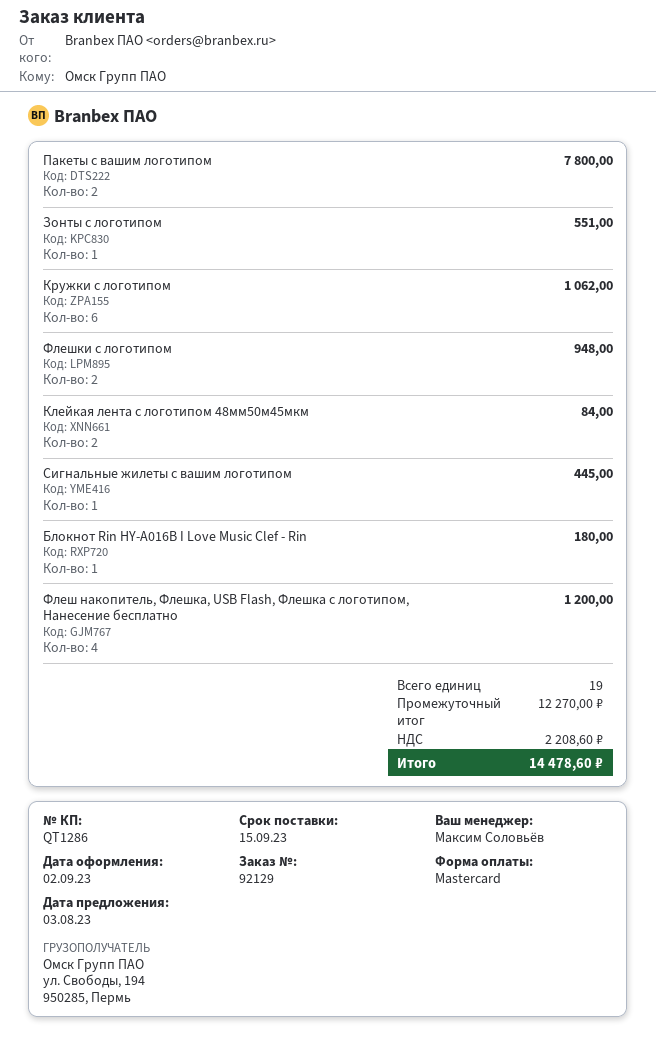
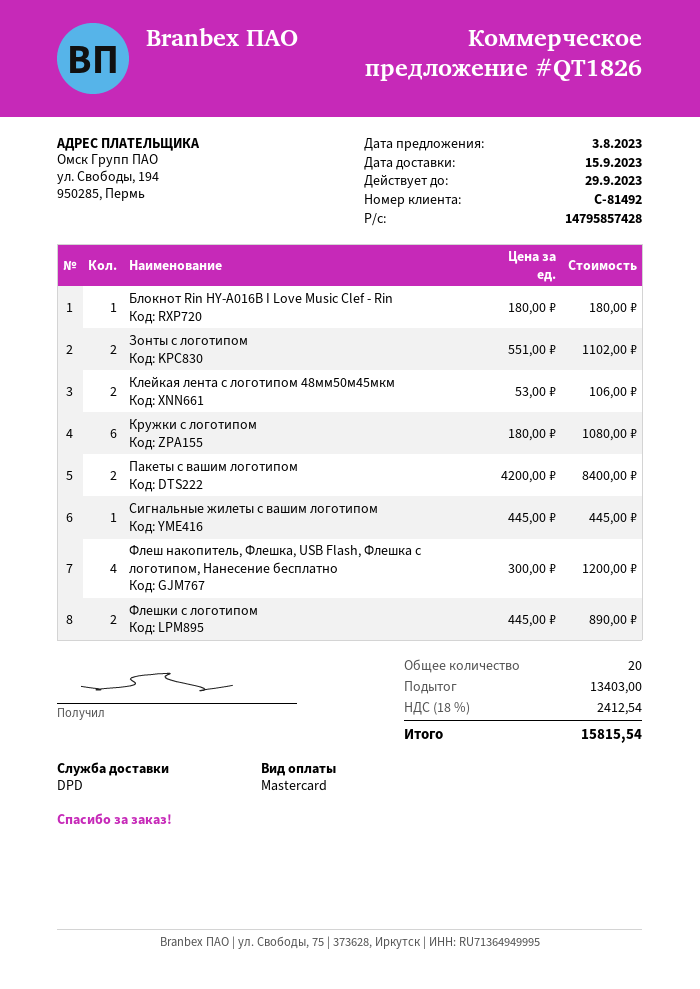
quote number: QT1286 -> QT1826
Пакеты с вашим логотипом: 2 for 7800.00 -> 2 for 8400.00
Зонты с логотипом: 1 for 551.00 -> 2 for 1102.00
Кружки с логотипом: 6 for 1062.00 -> 6 for 1080.00
Флешки с логотипом: 2 for 948.00 -> 2 for 890.00
Клейкая лента с логотипом 48мм50м45мкм: 2 for 84.00 -> 2 for 106.00
total quantity: 19 -> 20
subtotal: 12270.00 -> 13403.00
tax: 2208.60 -> 2412.54
total: 14478.60 -> 15815.54

